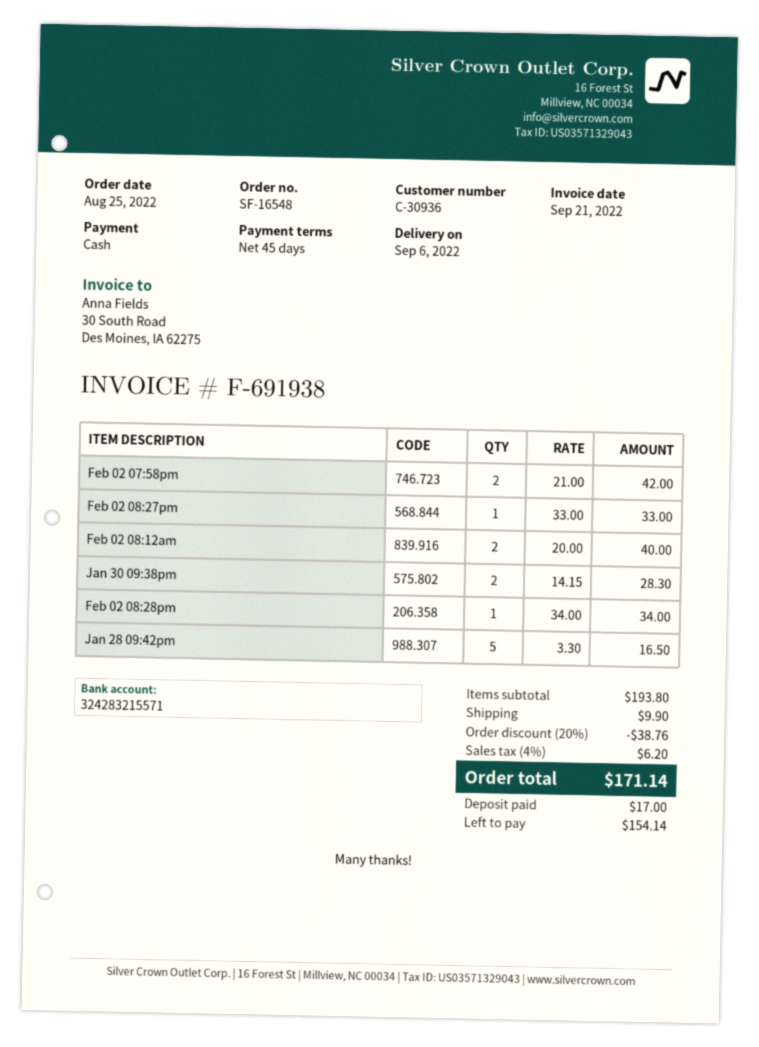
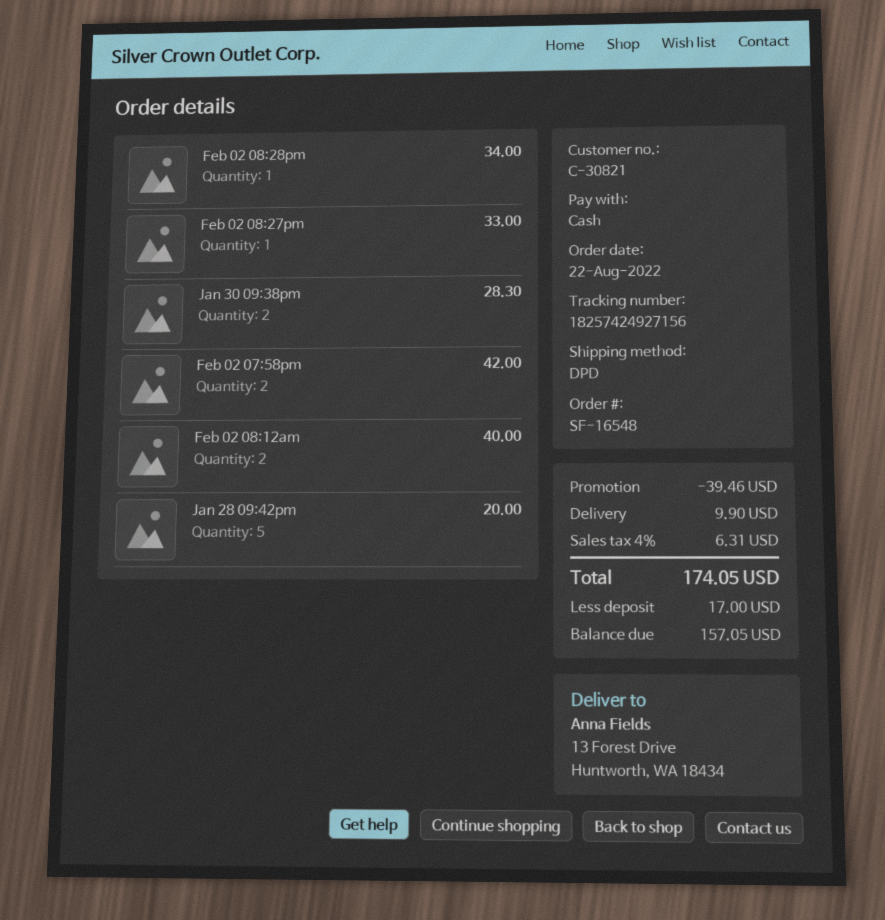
order date: 2022-08-25 -> 2022-08-22
customer number: C-30936 -> C-30821
Jan 28 09:42pm: 5 for 16.50 -> 5 for 20.00
discount: 38.76 -> 39.46
tax: 4% = 6.20 -> 4% = 6.31
total: 171.14 -> 174.05
balance: 154.14 -> 157.05

